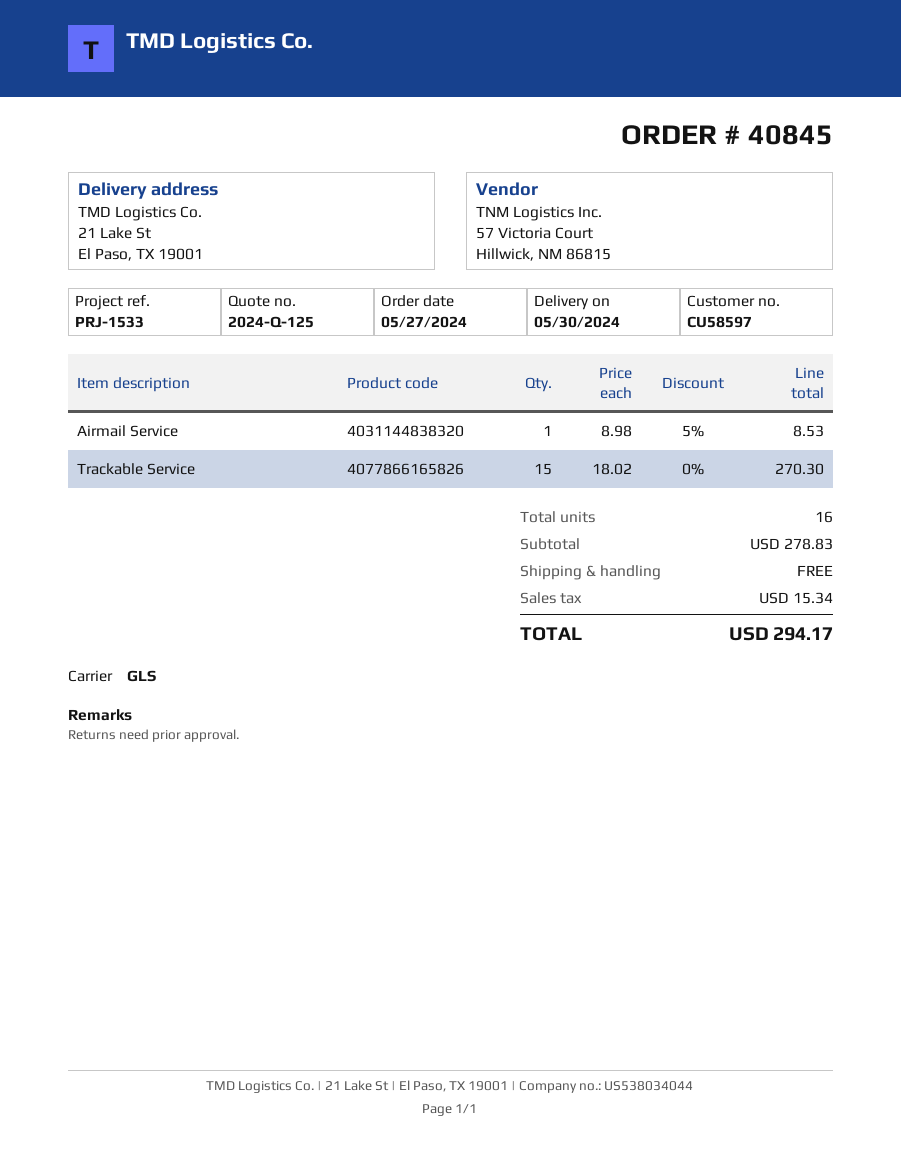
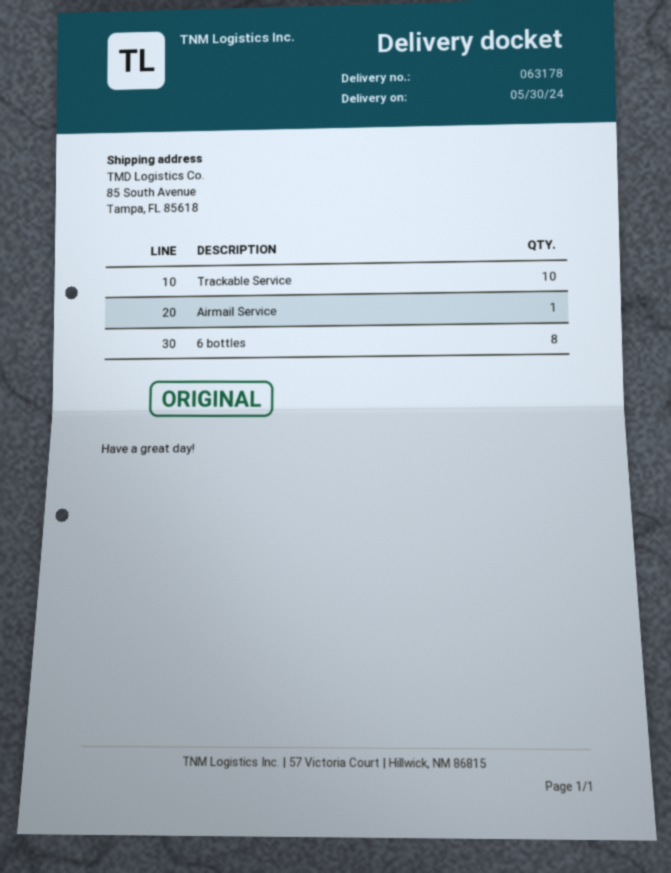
ship to: 21 Lake St, El Paso, TX 19001 -> 85 South Avenue, Tampa, FL 85618
Trackable Service: 15 -> 10
6 bottles: none -> 8

